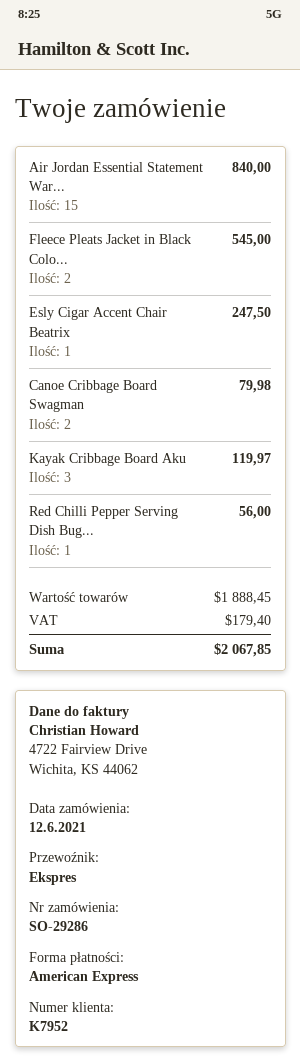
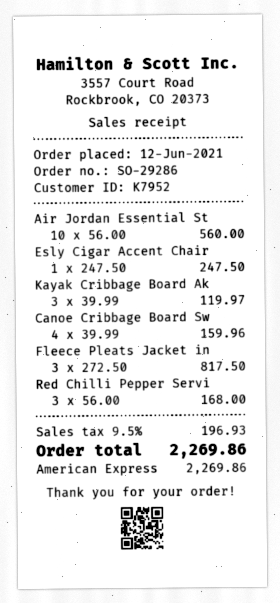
Air Jordan Essential Statement War...: 15 for 840.00 -> 10 for 560.00
Fleece Pleats Jacket in Black Colo...: 2 for 545.00 -> 3 for 817.50
Canoe Cribbage Board Swagman: 2 for 79.98 -> 4 for 159.96
Red Chilli Pepper Serving Dish Bug...: 1 for 56.00 -> 3 for 168.00
tax: 179.40 -> 196.93
total: 2067.85 -> 2269.86

